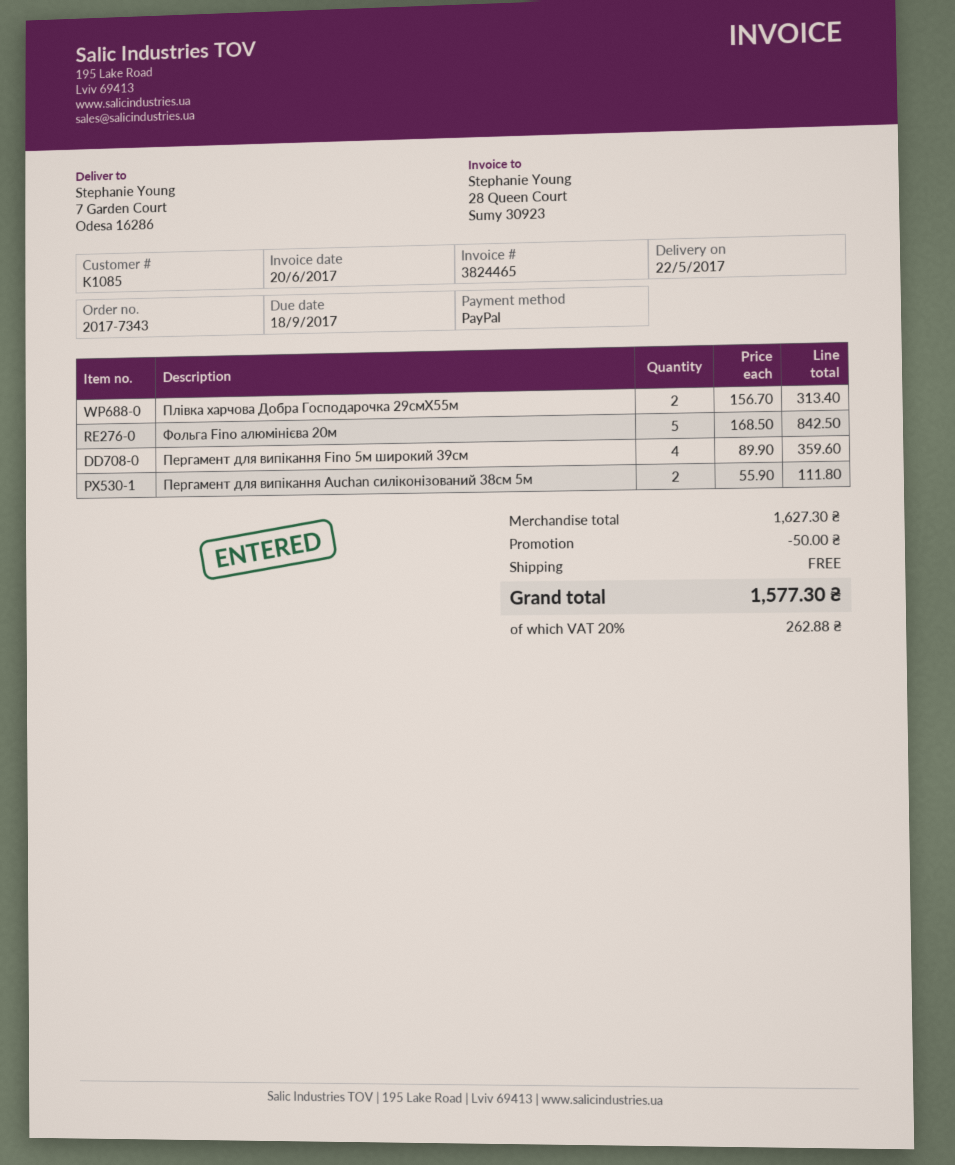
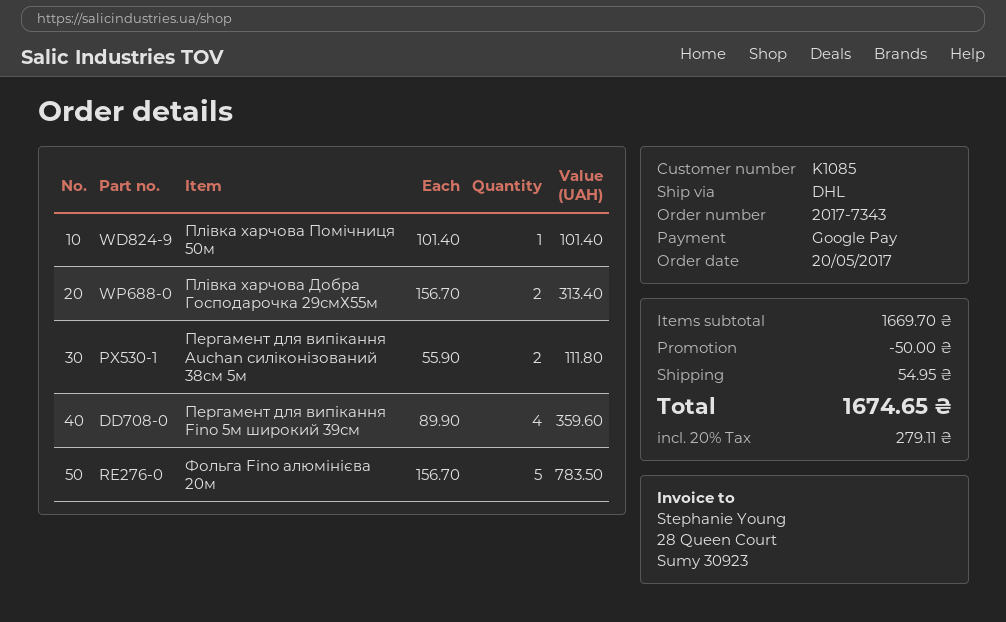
payment method: PayPal -> Google Pay
Фольга Fino алюмінієва 20м: 5 x 168.50 = 842.50 -> 5 x 156.70 = 783.50
Плівка харчова Помічниця 50м: none -> 1 x 101.40 = 101.40
subtotal: 1627.30 -> 1669.70
shipping: 0.00 -> 54.95
tax: 20% = 262.88 -> 20% = 279.11
total: 1577.30 -> 1674.65

